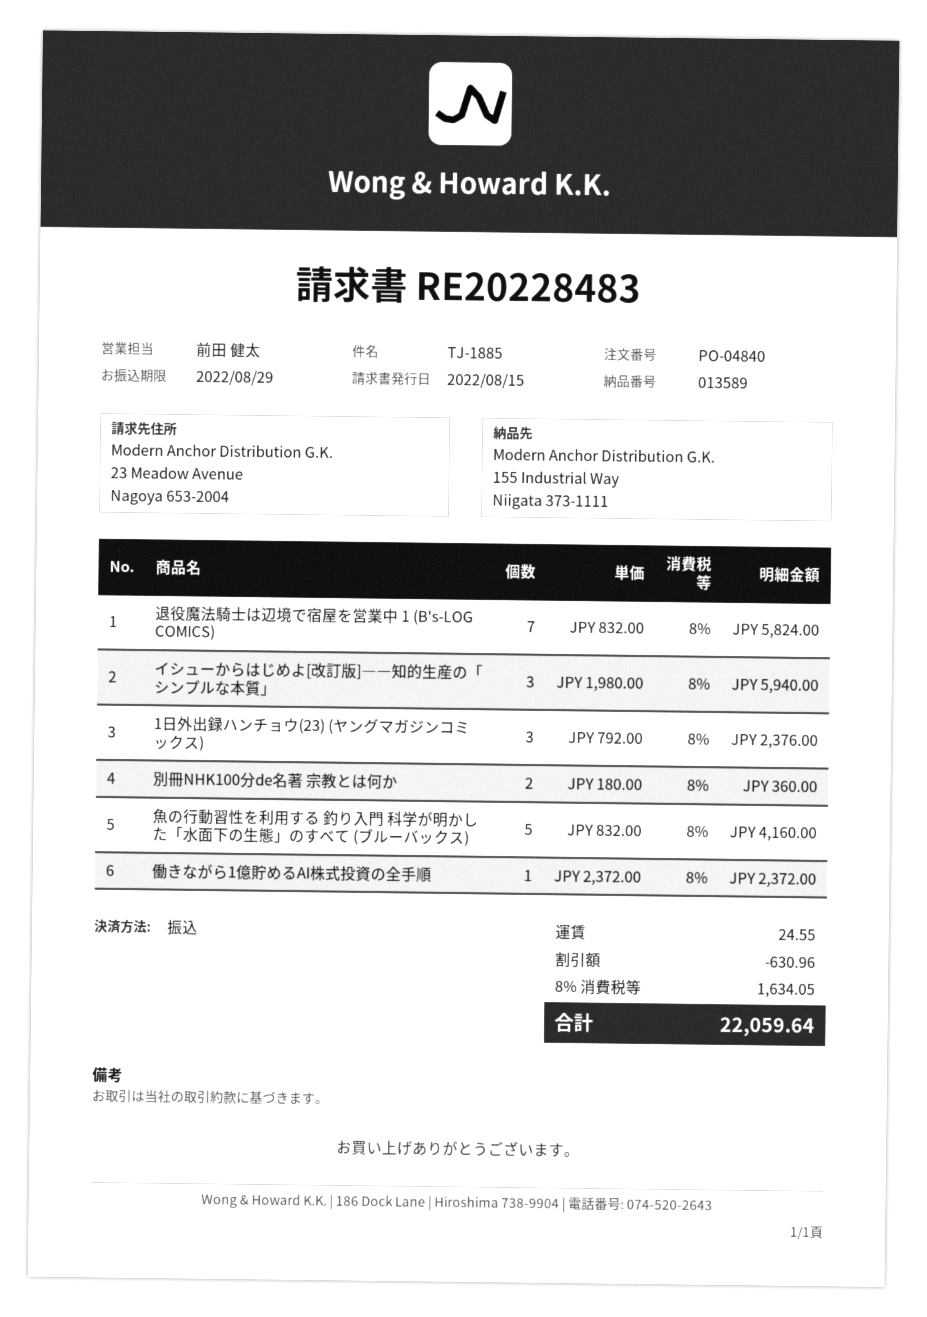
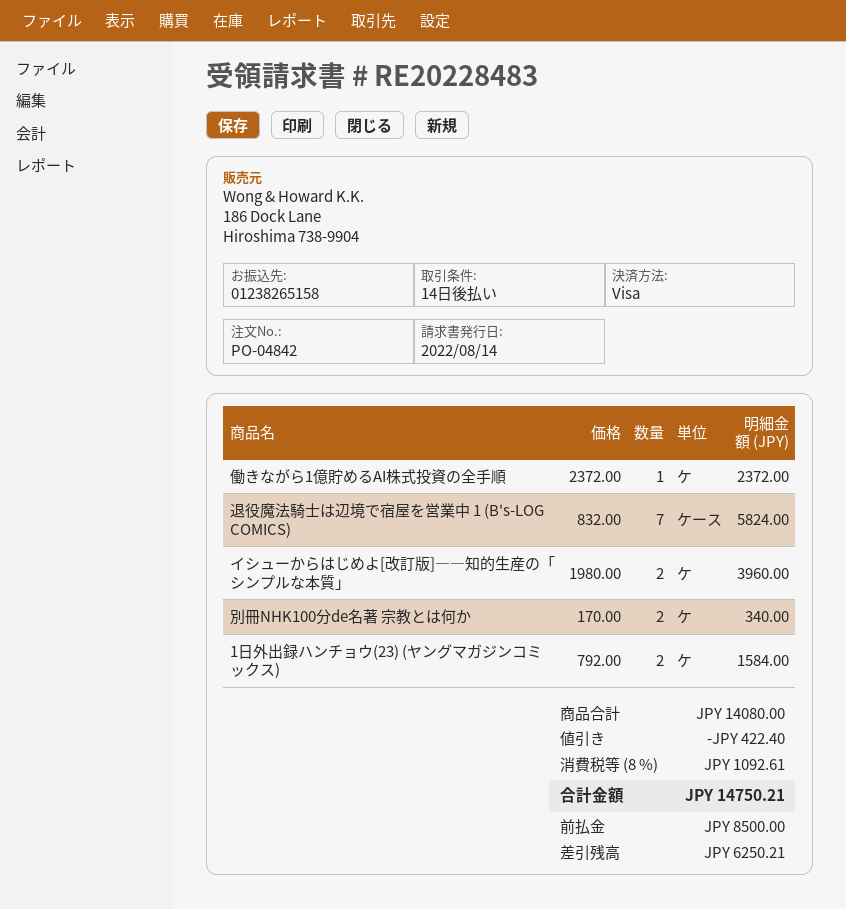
order number: PO-04840 -> PO-04842
invoice date: 2022-08-15 -> 2022-08-14
payment method: bank transfer -> Visa
イシューからはじめよ[改訂版]――知的生産の「シンプルな本質」: 3 x 1980.00 = 5940.00 -> 2 x 1980.00 = 3960.00
1日外出録ハンチョウ(23) (ヤングマガジンコミックス): 3 x 792.00 = 2376.00 -> 2 x 792.00 = 1584.00
別冊NHK100分de名著 宗教とは何か: 2 x 180.00 = 360.00 -> 2 x 170.00 = 340.00
魚の行動習性を利用する 釣り入門 科学が明かした「水面下の生態」のすべて (ブルーバックス): 5 x 832.00 = 4160.00 -> none
discount: 630.96 -> 422.40
shipping: 24.55 -> none
tax: 8% = 1634.05 -> 8% = 1092.61
total: 22059.64 -> 14750.21

